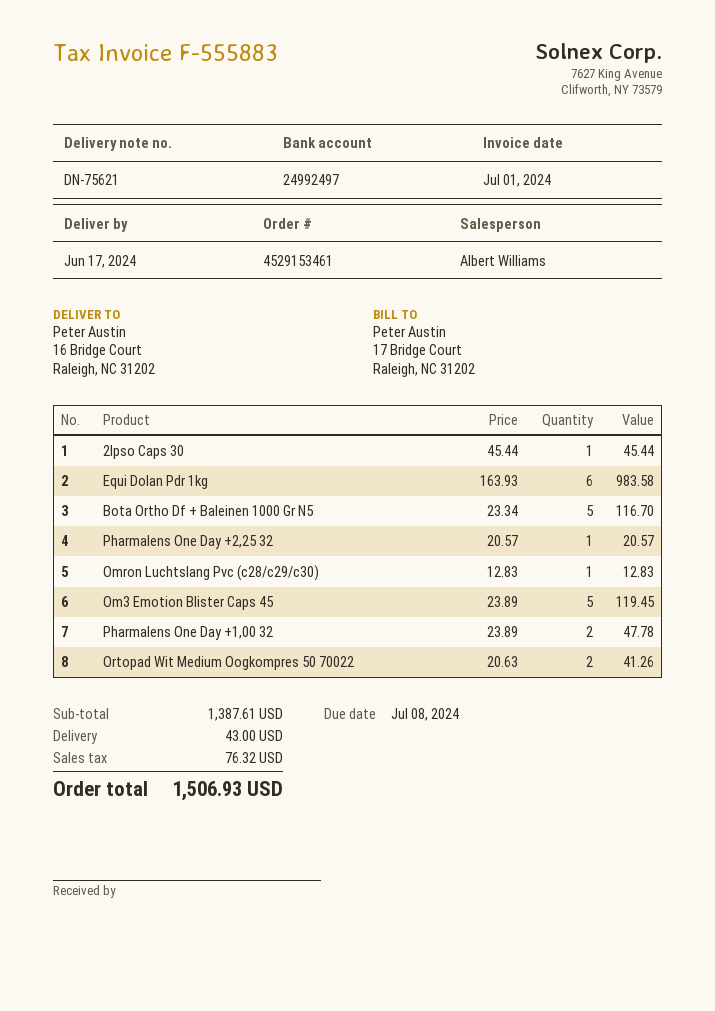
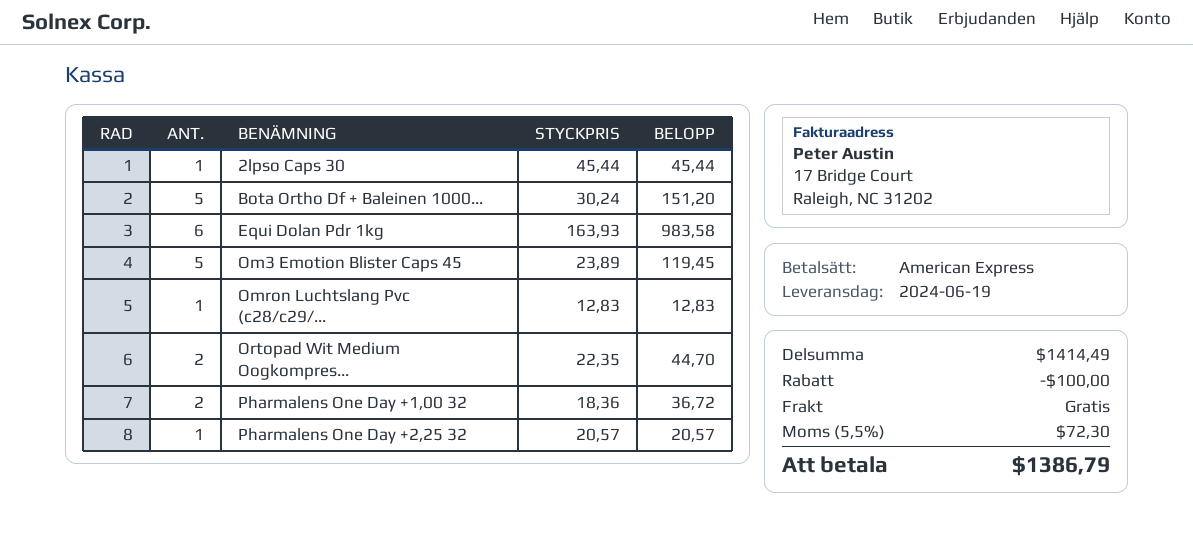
delivery date: 2024-06-17 -> 2024-06-19
Bota Ortho Df + Baleinen 1000 Gr N5: 5 x 23.34 = 116.70 -> 5 x 30.24 = 151.20
Pharmalens One Day +1,00 32: 2 x 23.89 = 47.78 -> 2 x 18.36 = 36.72
Ortopad Wit Medium Oogkompres 50 70022: 2 x 20.63 = 41.26 -> 2 x 22.35 = 44.70
subtotal: 1387.61 -> 1414.49
discount: none -> 100.00
shipping: 43.00 -> 0.00
tax: 76.32 -> 72.30
total: 1506.93 -> 1386.79

